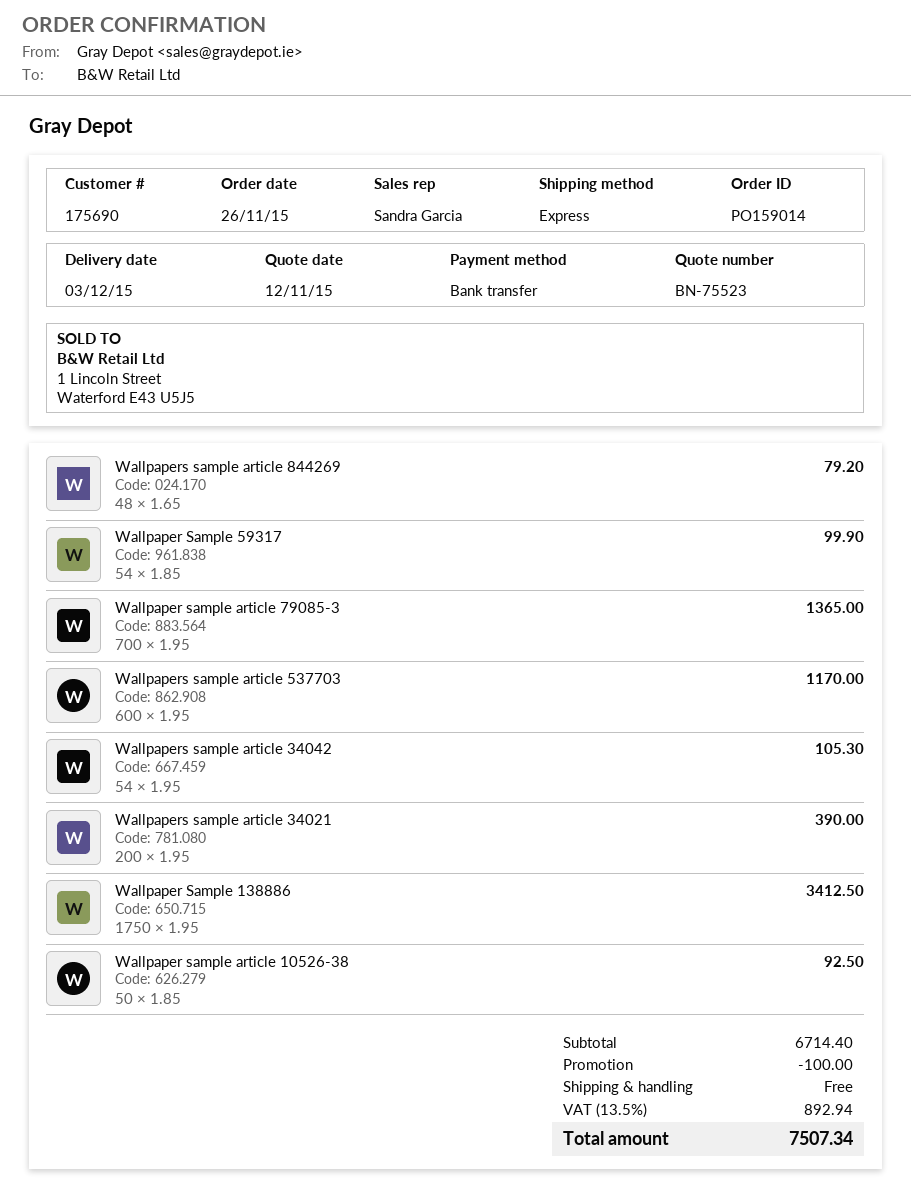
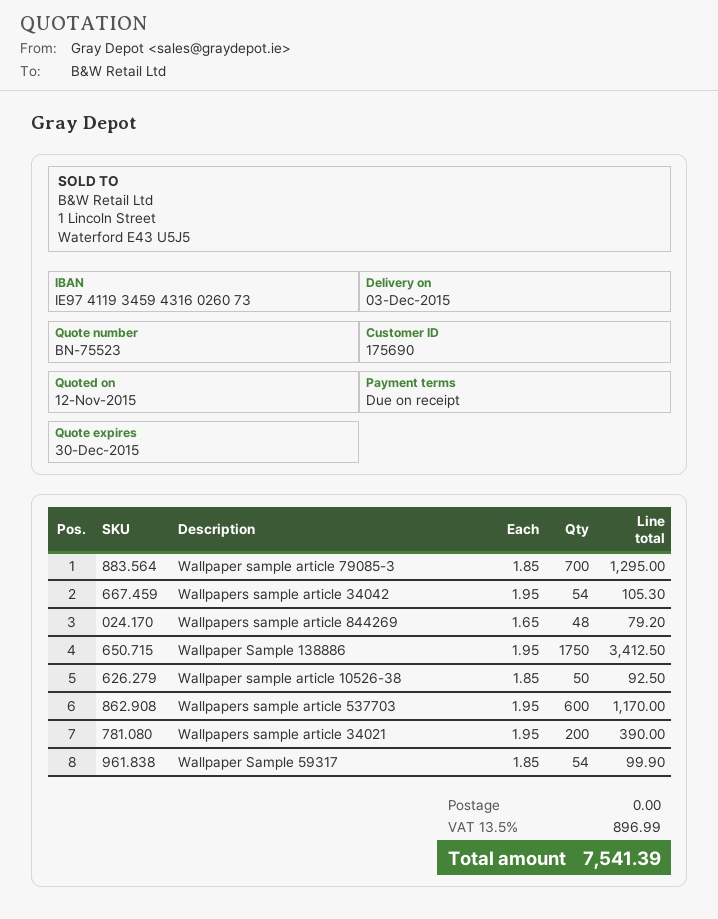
Wallpaper sample article 79085-3: 700 x 1.95 = 1365.00 -> 700 x 1.85 = 1295.00
discount: 100.00 -> none
tax: 13.5% = 892.94 -> 13.5% = 896.99
total: 7507.34 -> 7541.39

